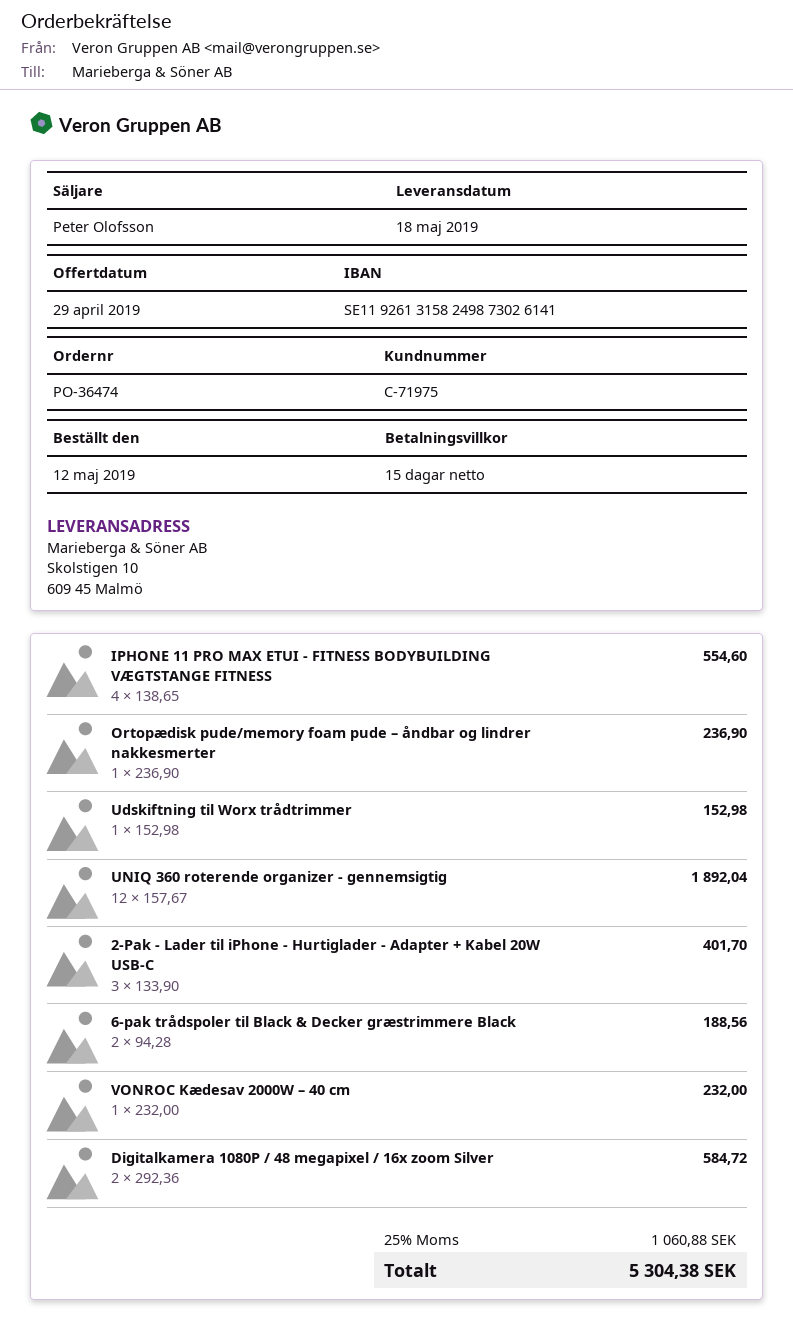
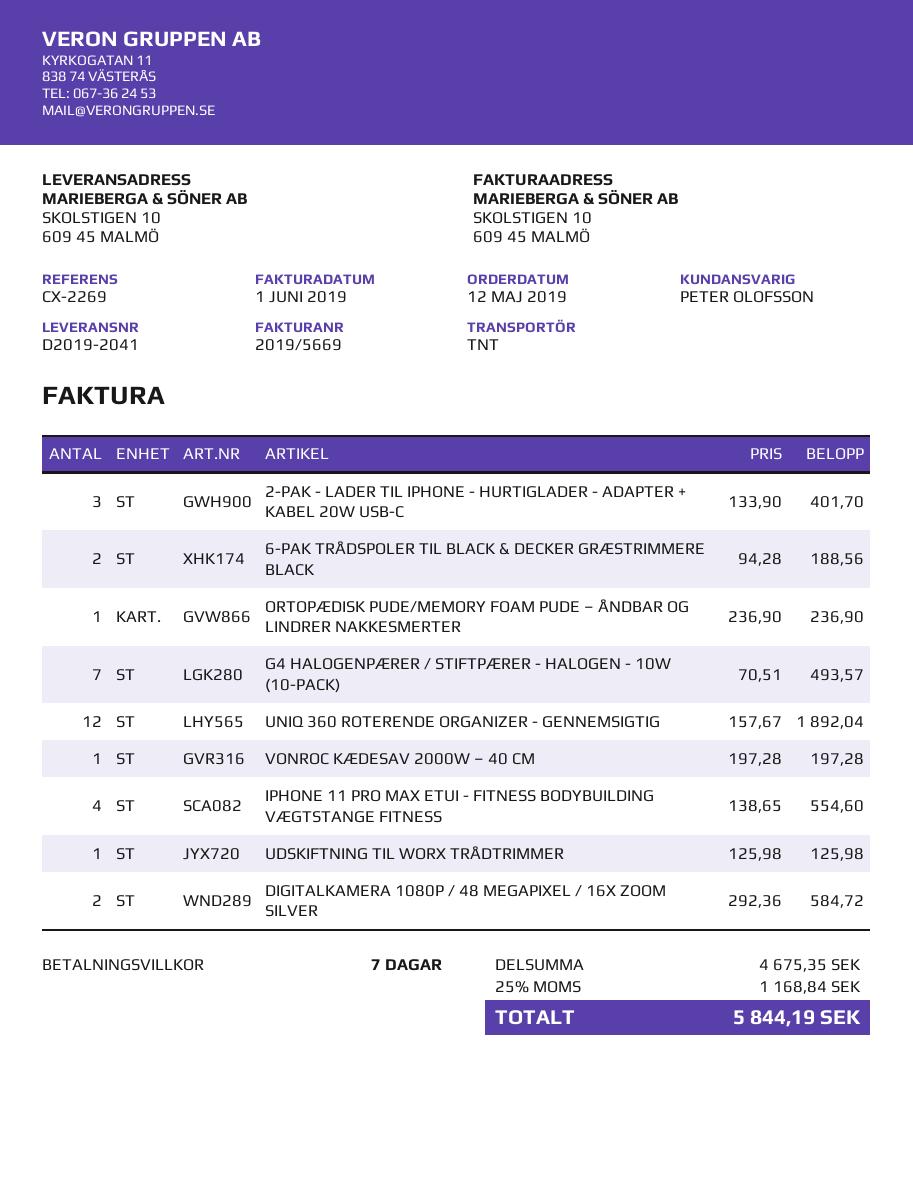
payment terms: 15 days -> 7 days
Udskiftning til Worx trådtrimmer: 1 x 152.98 = 152.98 -> 1 x 125.98 = 125.98
VONROC Kædesav 2000W – 40 cm: 1 x 232.00 = 232.00 -> 1 x 197.28 = 197.28
G4 HALOGENPÆRER / STIFTPÆRER - HALOGEN - 10W (10-PACK): none -> 7 x 70.51 = 493.57
tax: 25% = 1060.88 -> 25% = 1168.84
total: 5304.38 -> 5844.19

